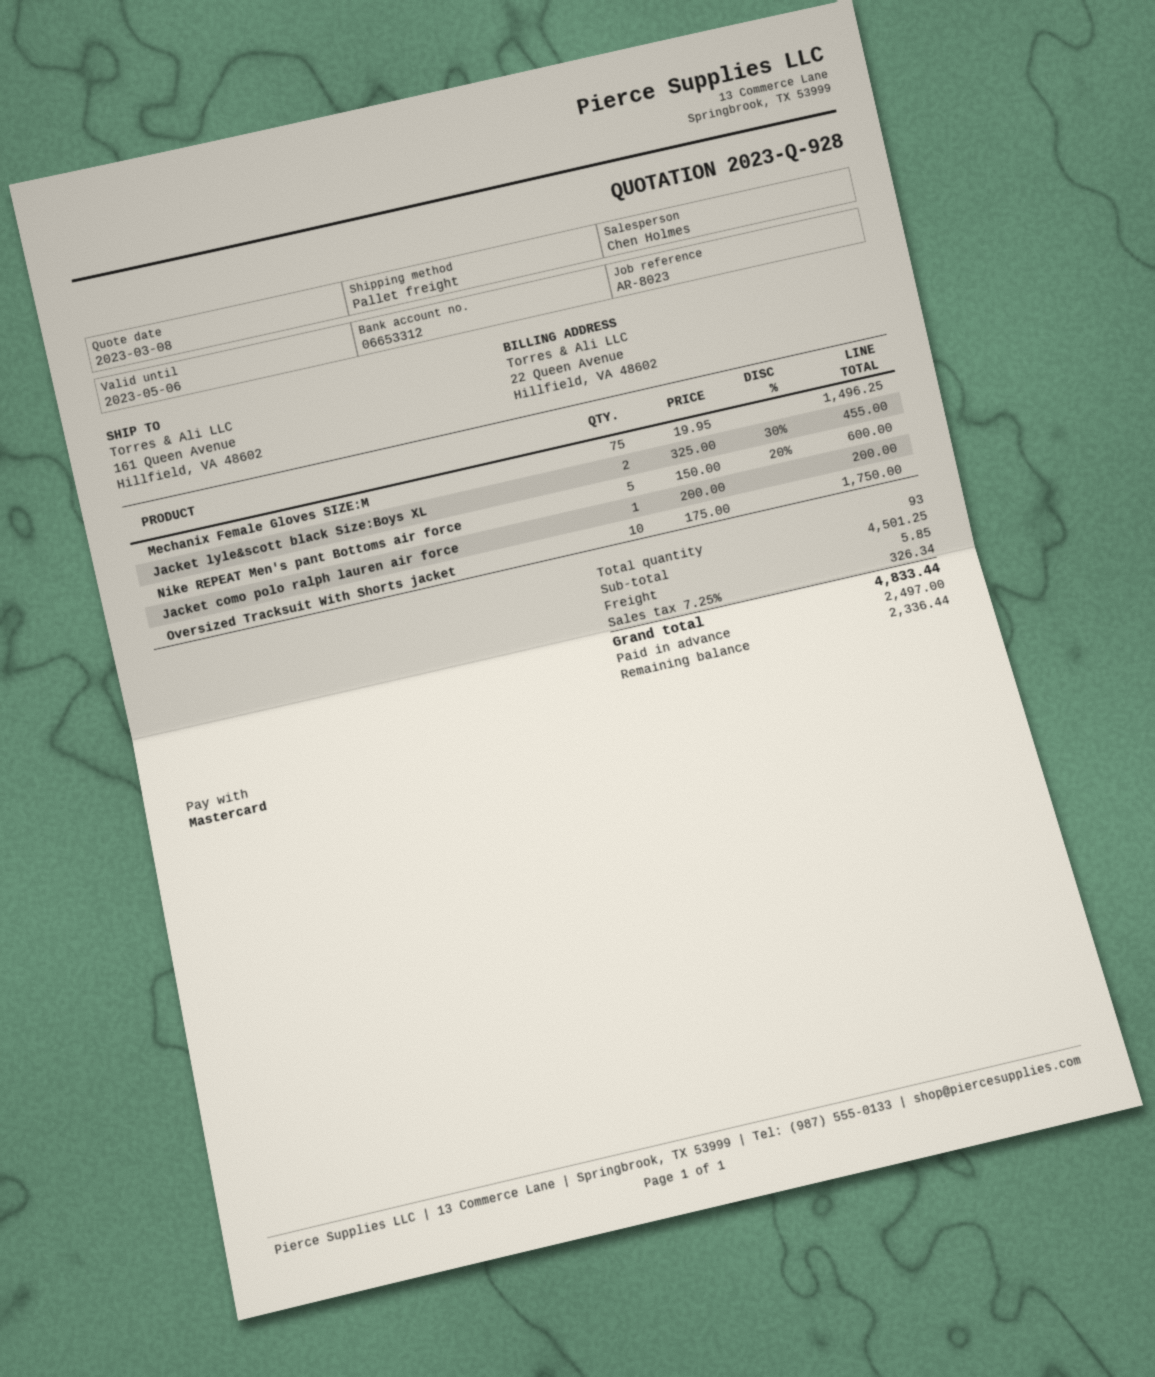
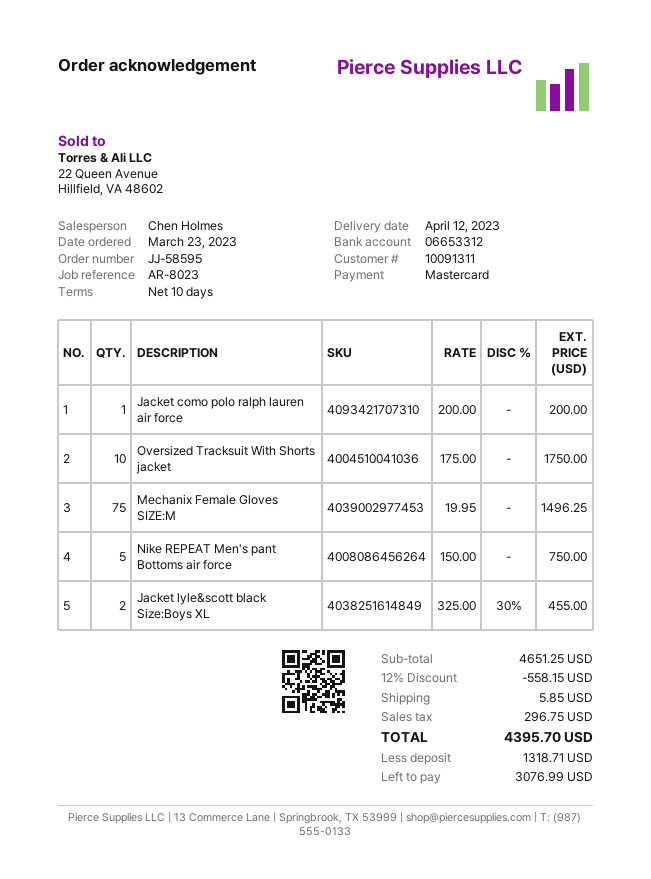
Nike REPEAT Men's pant Bottoms air force: 5 x 150.00 - 20% = 600.00 -> 5 x 150.00 = 750.00
subtotal: 4501.25 -> 4651.25
discount: none -> 12% = 558.15
tax: 326.34 -> 296.75
total: 4833.44 -> 4395.70
deposit: 2497.00 -> 1318.71
balance: 2336.44 -> 3076.99

